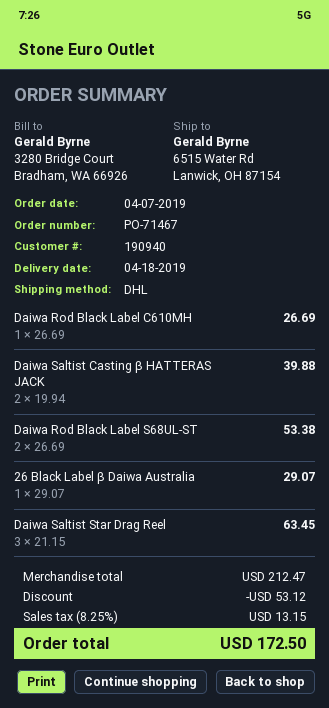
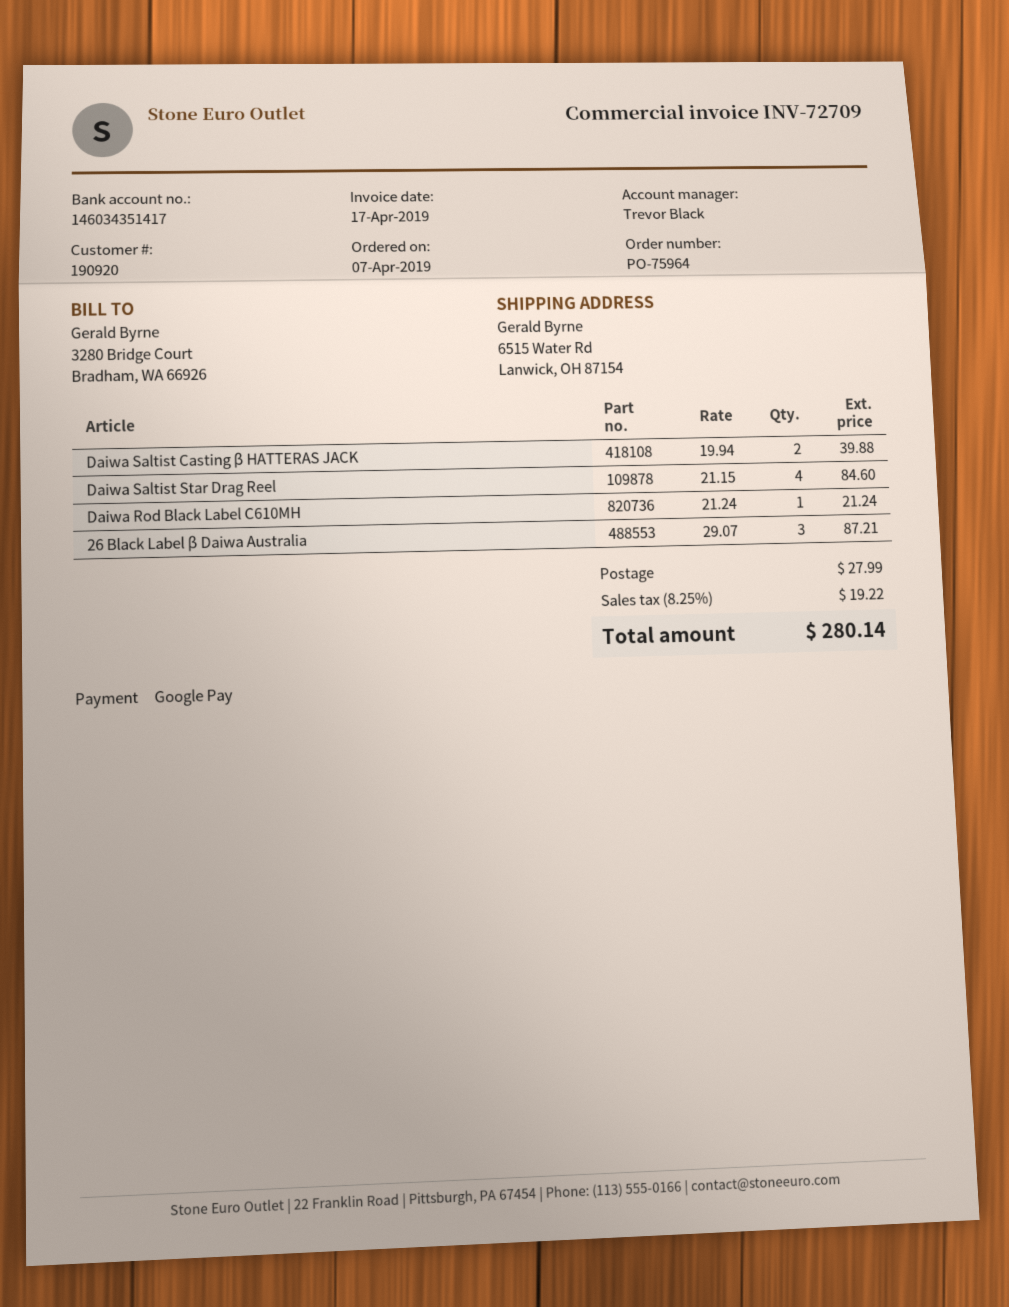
order number: PO-71467 -> PO-75964
customer number: 190940 -> 190920
Daiwa Rod Black Label C610MH: 1 x 26.69 = 26.69 -> 1 x 21.24 = 21.24
Daiwa Rod Black Label S68UL-ST: 2 x 26.69 = 53.38 -> none
26 Black Label β Daiwa Australia: 1 x 29.07 = 29.07 -> 3 x 29.07 = 87.21
Daiwa Saltist Star Drag Reel: 3 x 21.15 = 63.45 -> 4 x 21.15 = 84.60
discount: 53.12 -> none
shipping: none -> 27.99
tax: 8.25% = 13.15 -> 8.25% = 19.22
total: 172.50 -> 280.14

